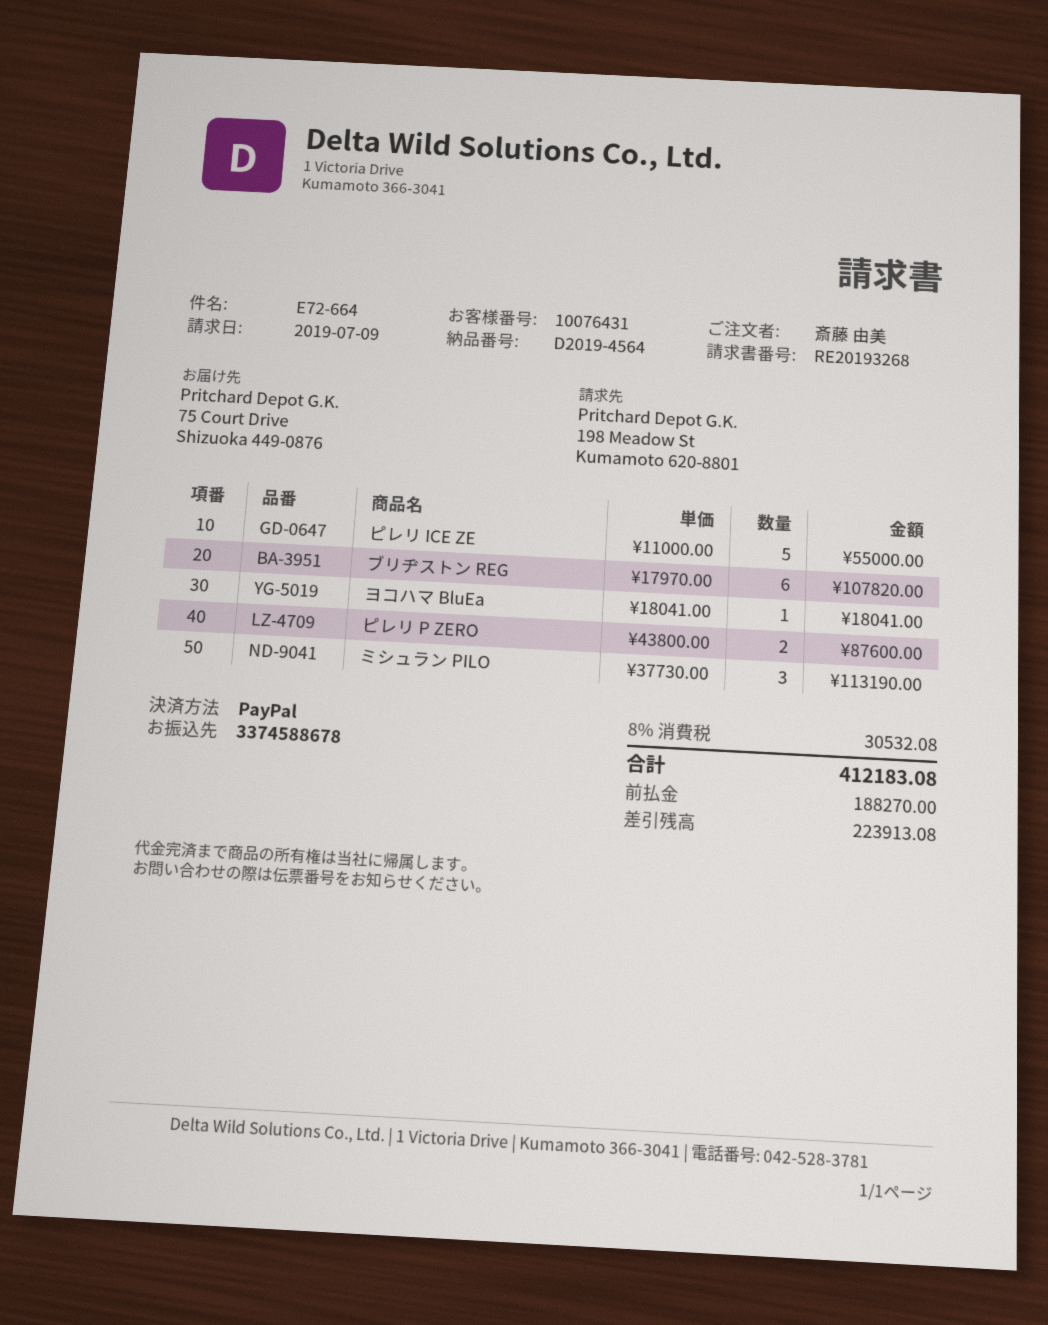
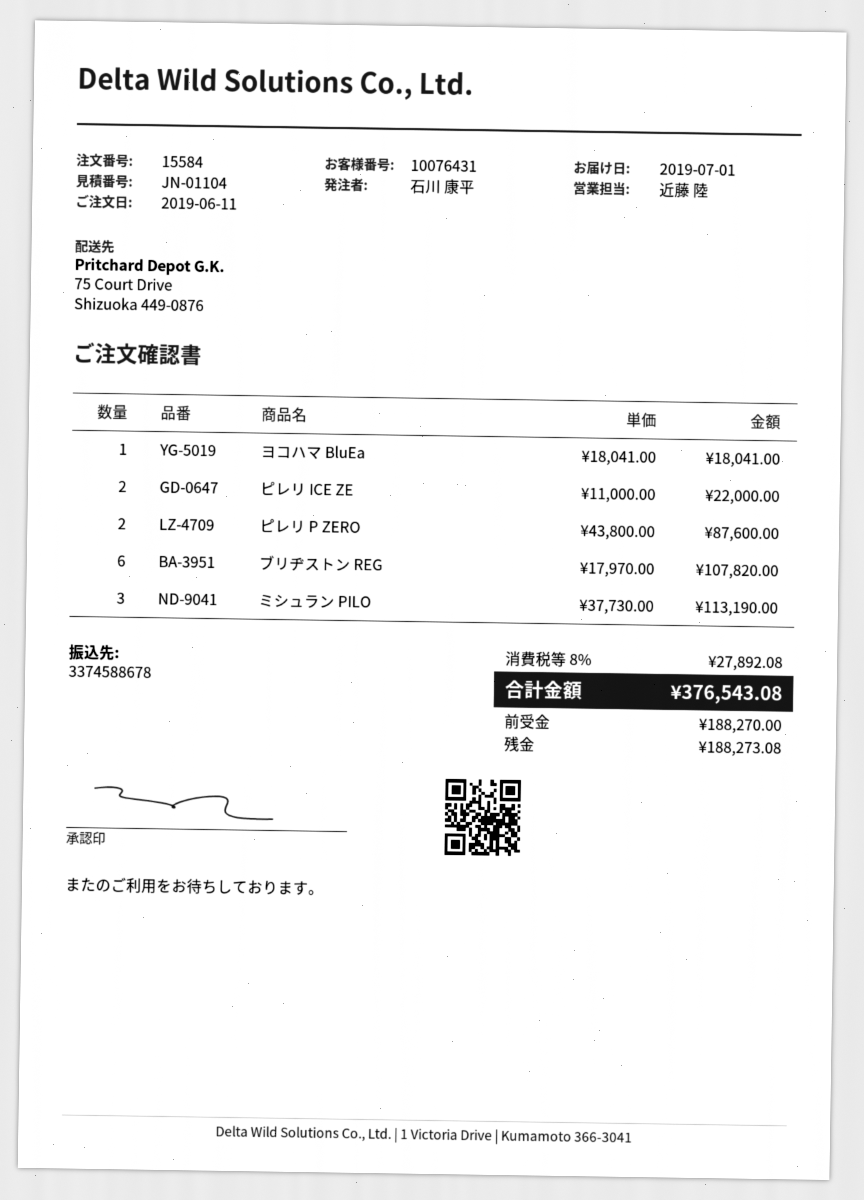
ordered by: 斎藤 由美 -> 石川 康平
ピレリ ICE ZE: 5 x 11000.00 = 55000.00 -> 2 x 11000.00 = 22000.00
tax: 8% = 30532.08 -> 8% = 27892.08
total: 412183.08 -> 376543.08
balance: 223913.08 -> 188273.08

